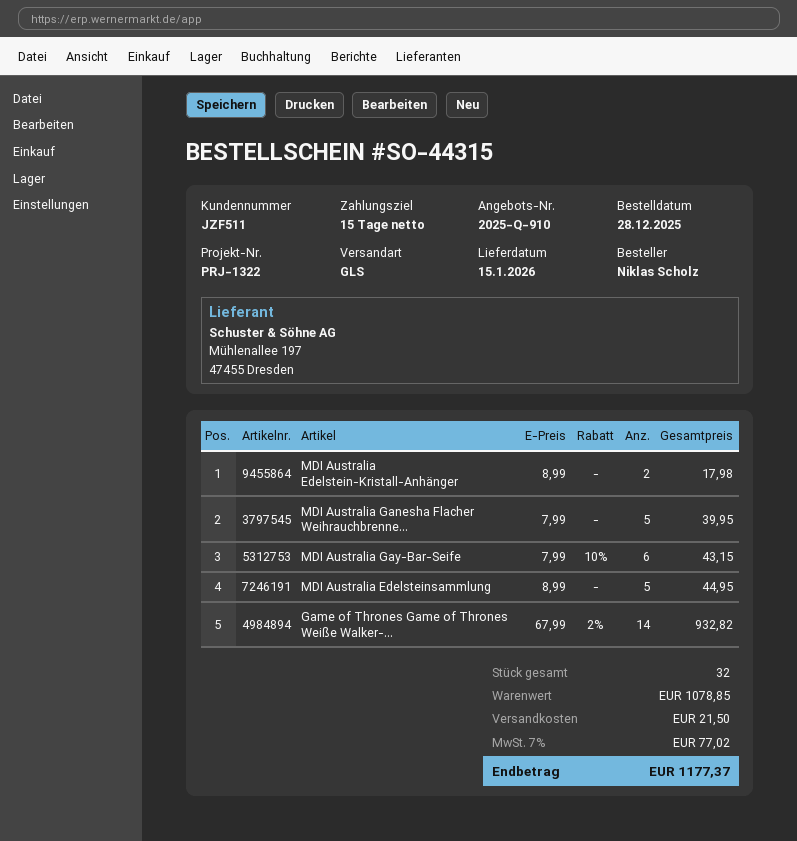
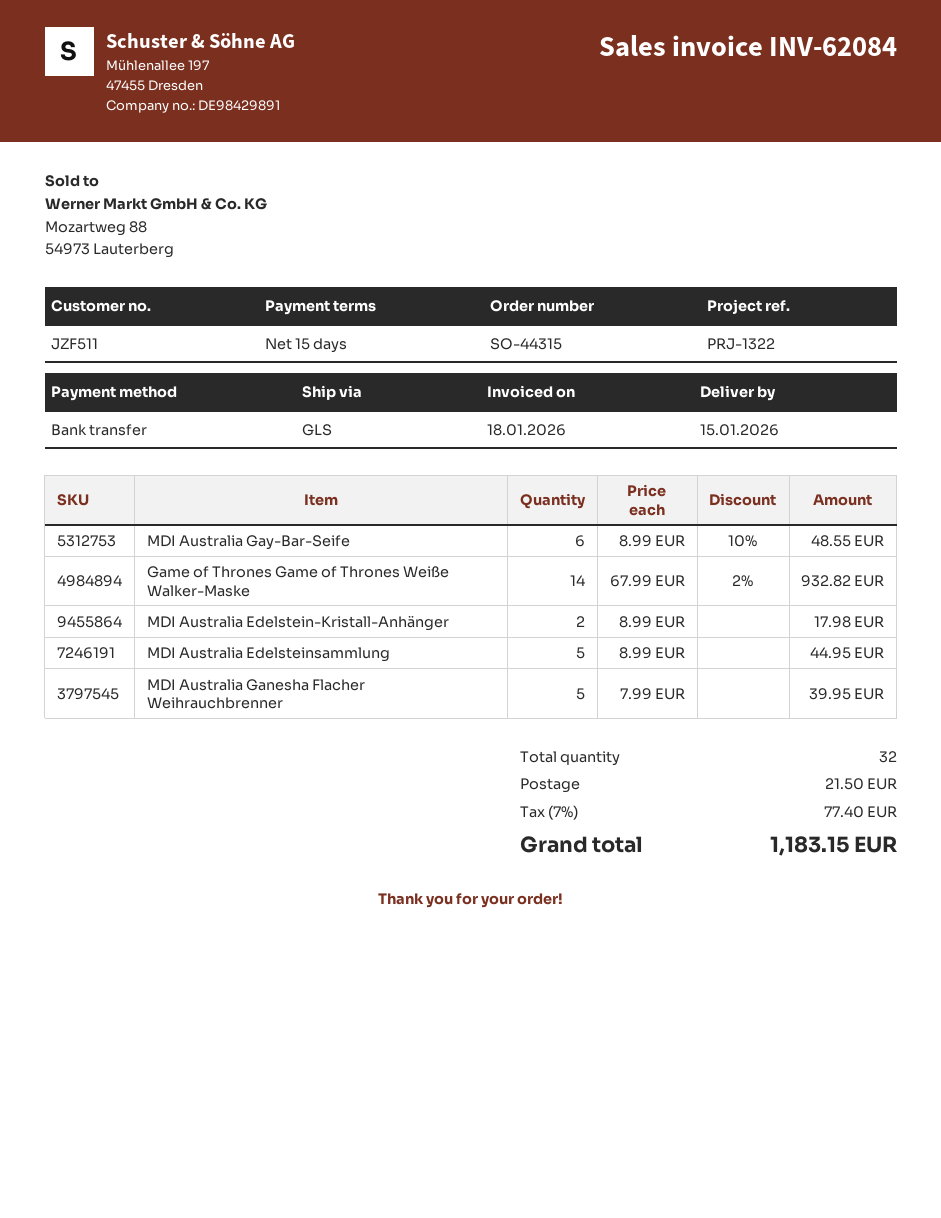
MDI Australia Gay-Bar-Seife: 6 x 7.99 - 10% = 43.15 -> 6 x 8.99 - 10% = 48.55
tax: 7% = 77.02 -> 7% = 77.40
total: 1177.37 -> 1183.15

